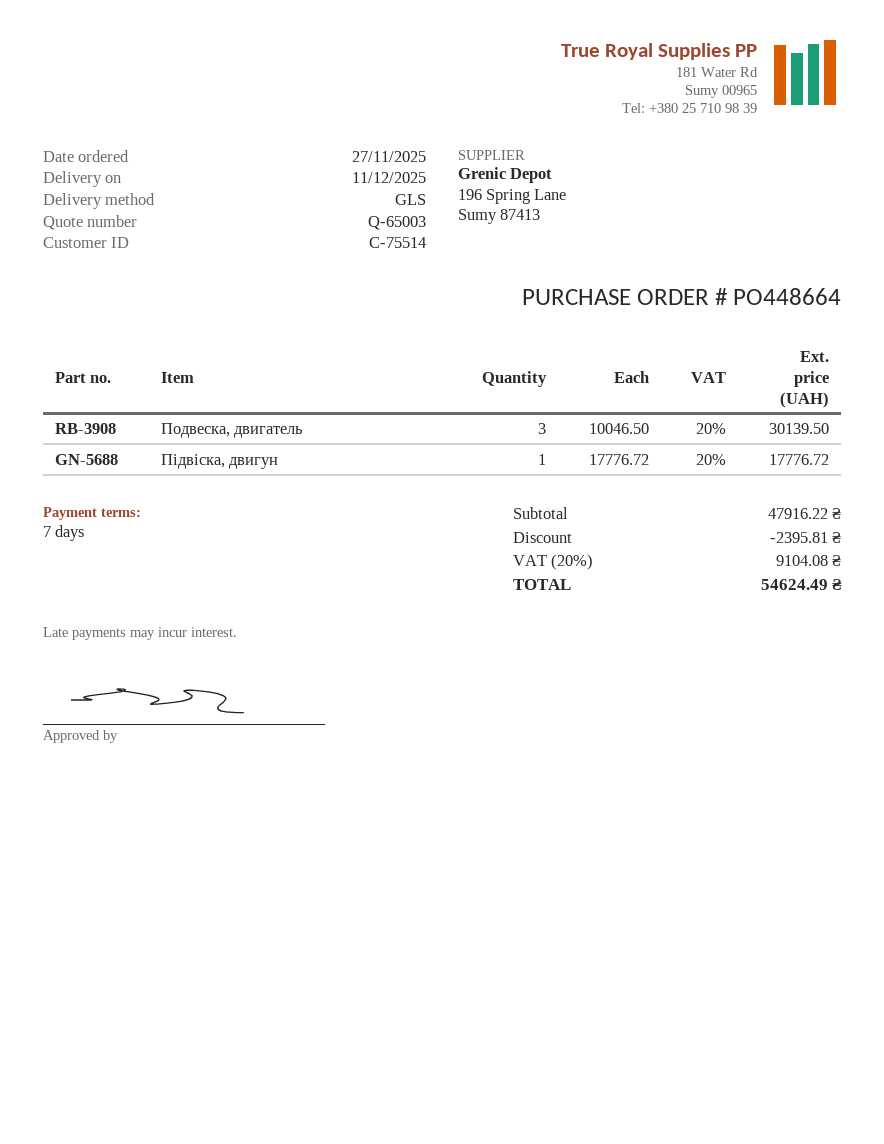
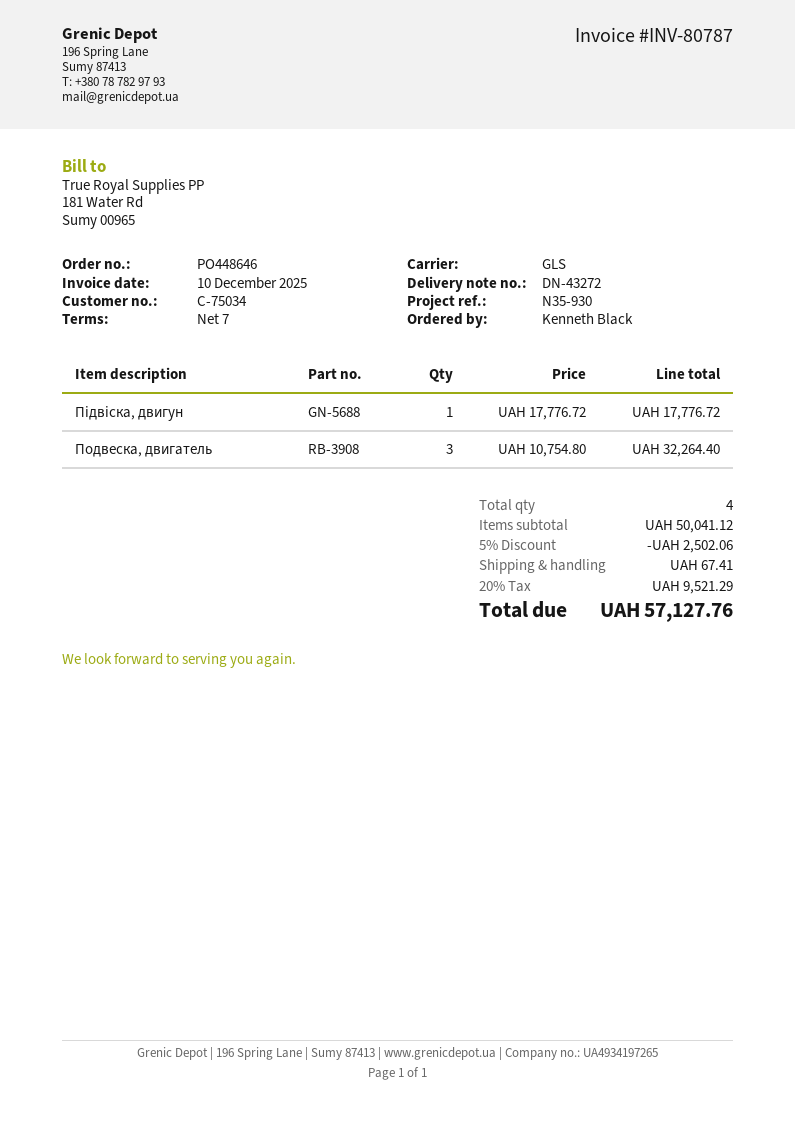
order number: PO448664 -> PO448646
customer number: C-75514 -> C-75034
Подвеска, двигатель: 3 x 10046.50 = 30139.50 -> 3 x 10754.80 = 32264.40
subtotal: 47916.22 -> 50041.12
discount: 2395.81 -> 2502.06
shipping: none -> 67.41
tax: 20% = 9104.08 -> 20% = 9521.29
total: 54624.49 -> 57127.76

